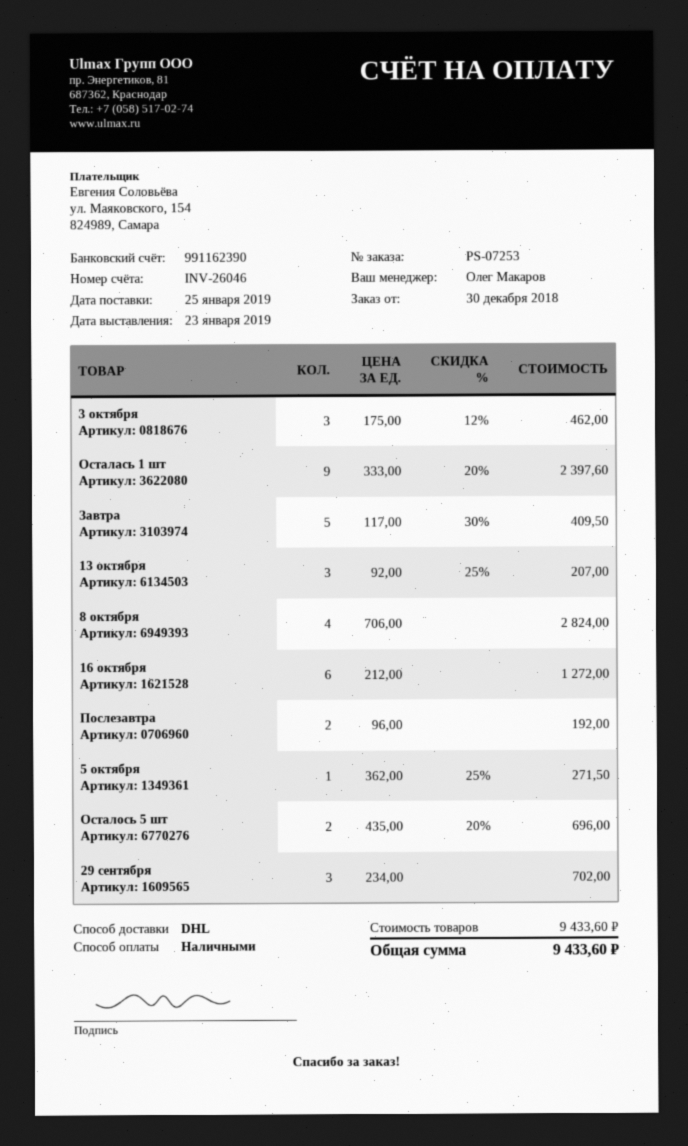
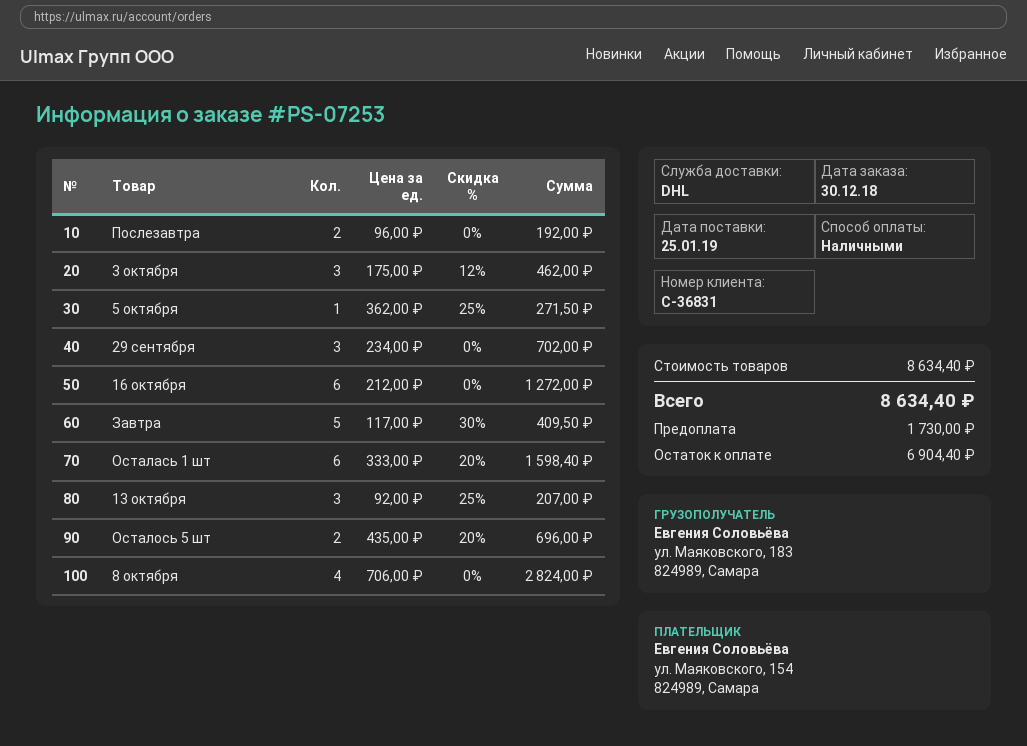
Осталась 1 шт: 9 x 333.00 - 20% = 2397.60 -> 6 x 333.00 - 20% = 1598.40
subtotal: 9433.60 -> 8634.40
total: 9433.60 -> 8634.40

